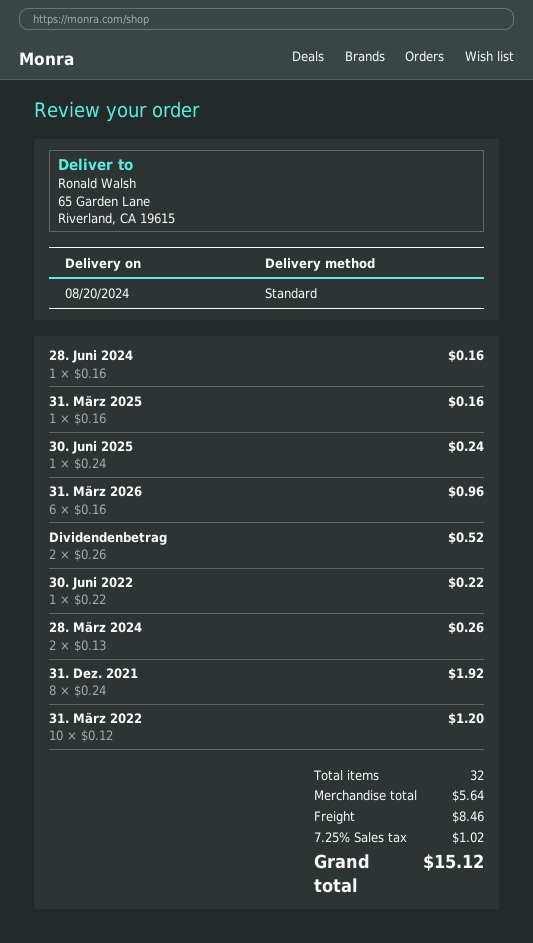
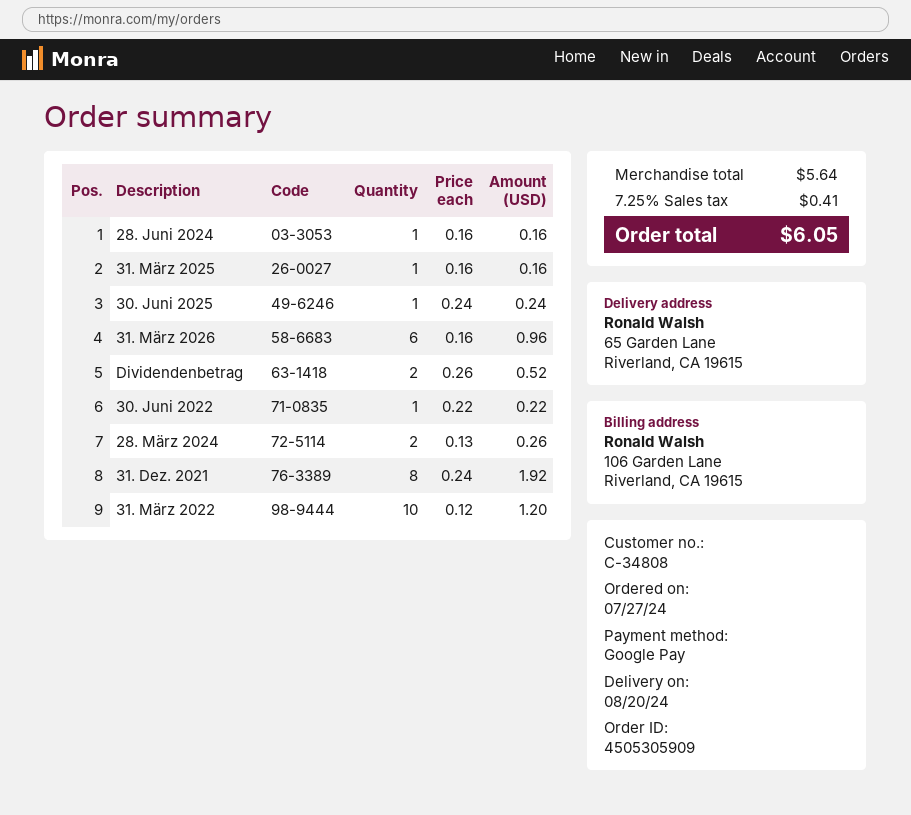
shipping: 8.46 -> none
tax: 7.25% = 1.02 -> 7.25% = 0.41
total: 15.12 -> 6.05

